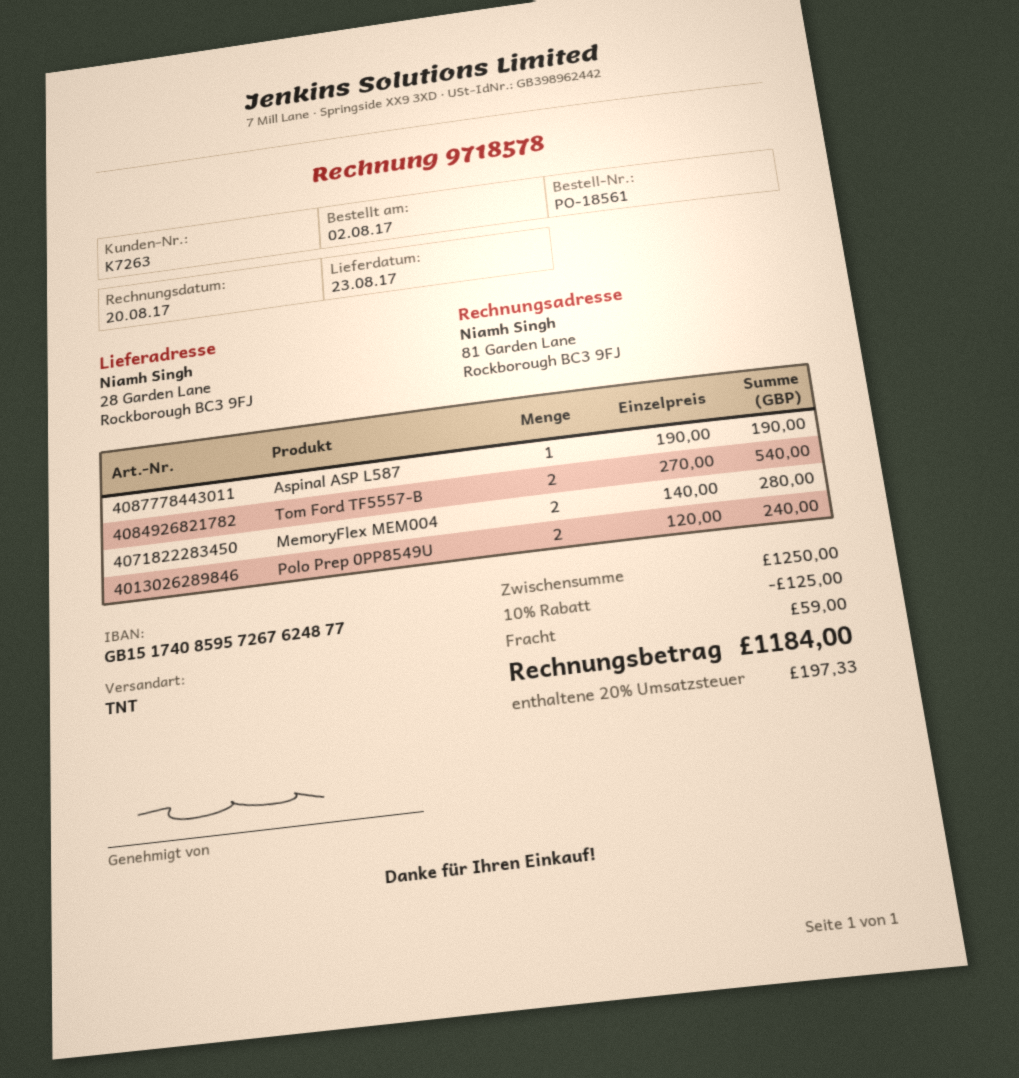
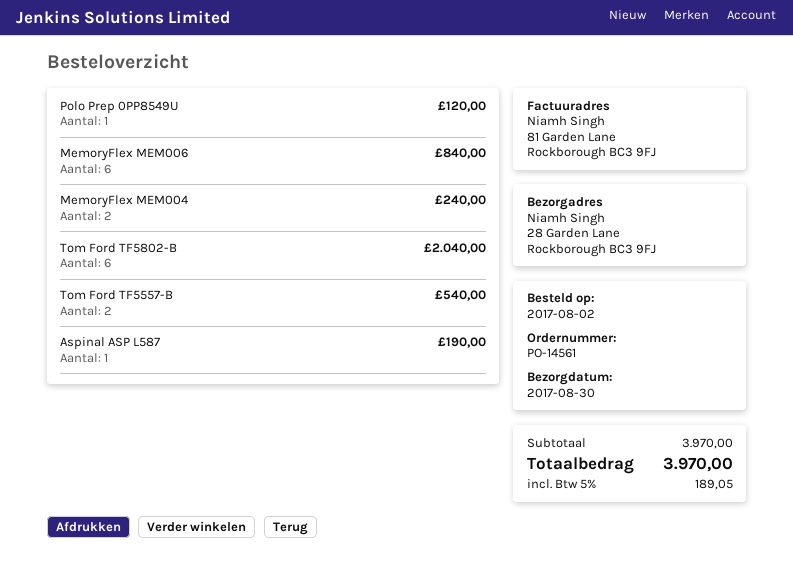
order number: PO-18561 -> PO-14561
delivery date: 2017-08-23 -> 2017-08-30
MemoryFlex MEM004: 2 for 280.00 -> 2 for 240.00
Polo Prep 0PP8549U: 2 for 240.00 -> 1 for 120.00
MemoryFlex MEM006: none -> 6 for 840.00
Tom Ford TF5802-B: none -> 6 for 2040.00
subtotal: 1250.00 -> 3970.00
discount: 10% = 125.00 -> none
shipping: 59.00 -> none
tax: 20% = 197.33 -> 5% = 189.05
total: 1184.00 -> 3970.00

